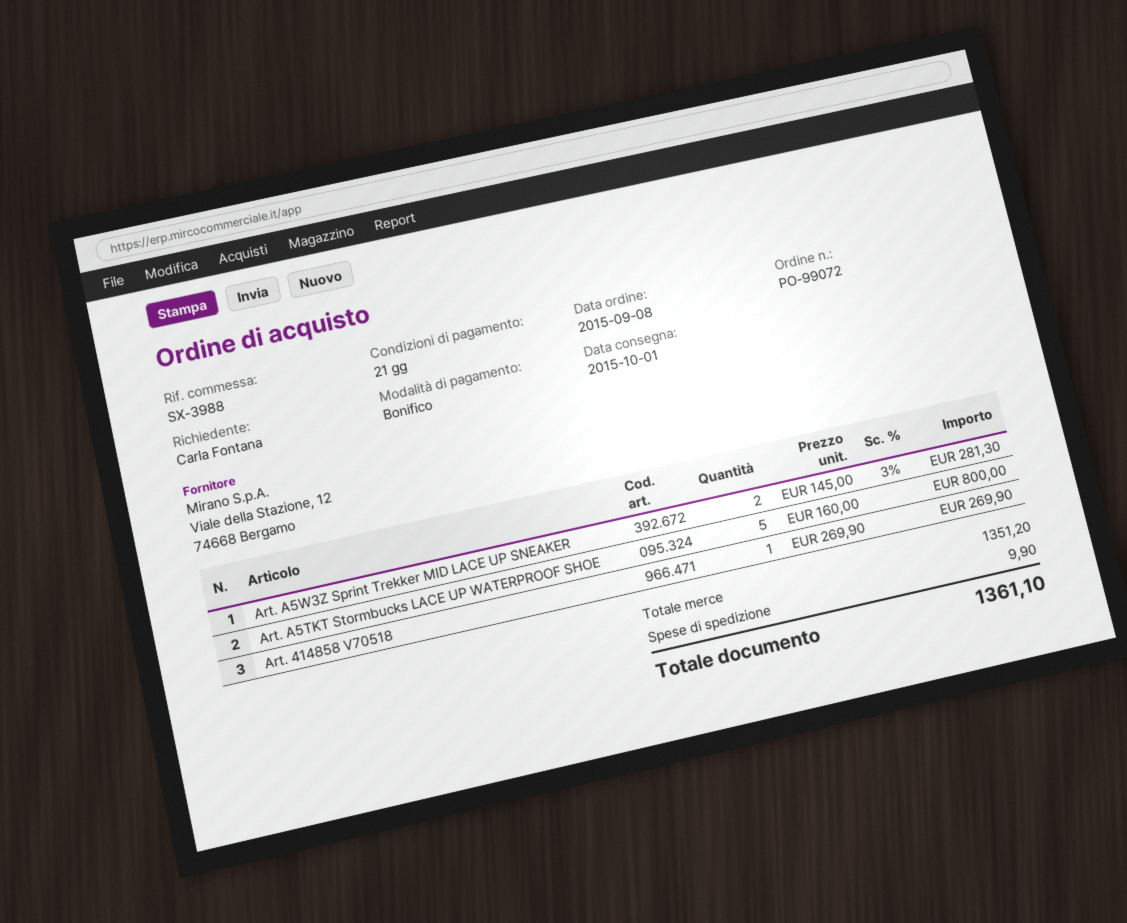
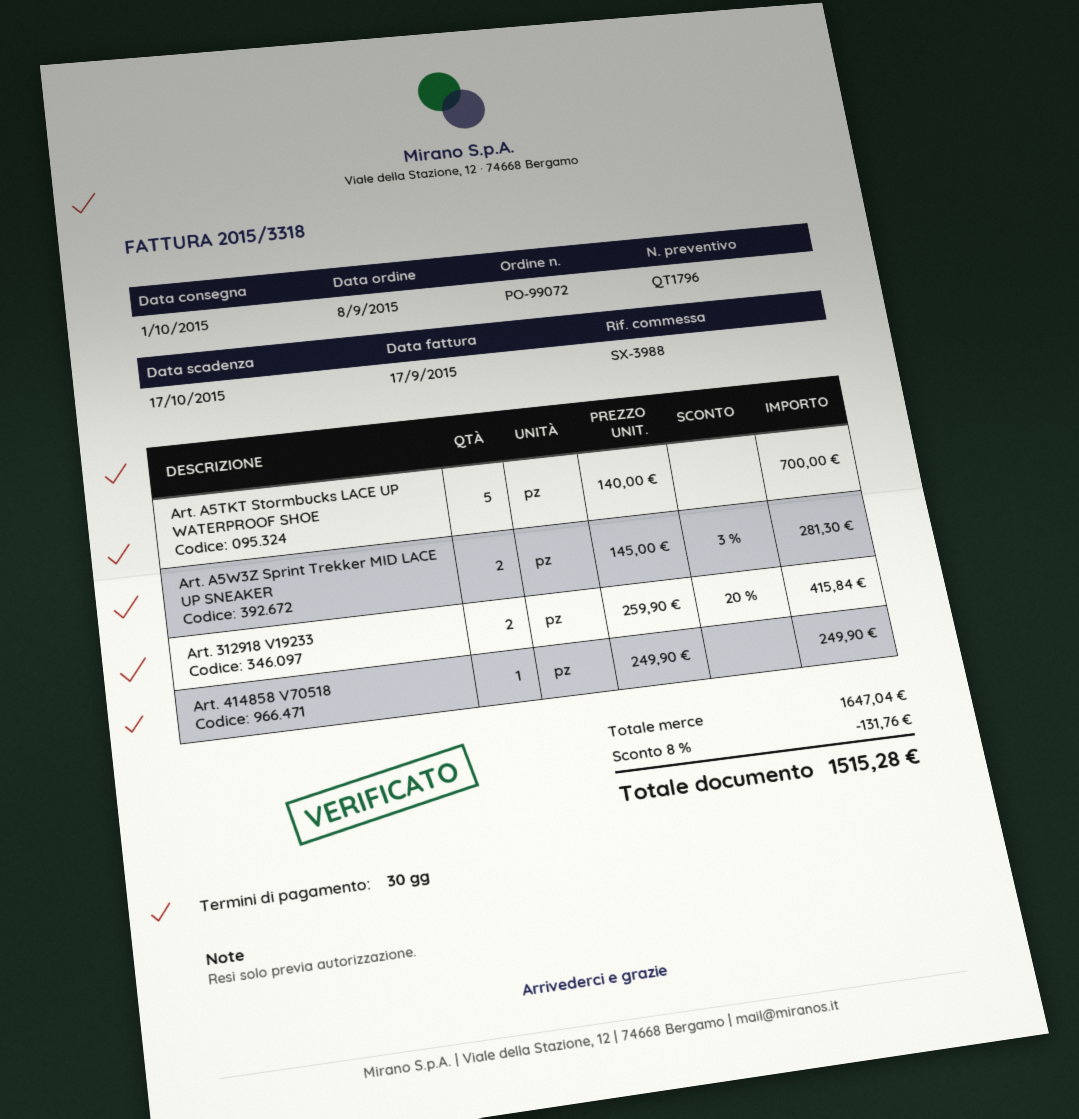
payment terms: 21 days -> 30 days
Art. A5TKT Stormbucks LACE UP WATERPROOF SHOE: 5 x 160.00 = 800.00 -> 5 x 140.00 = 700.00
Art. 414858 V70518: 1 x 269.90 = 269.90 -> 1 x 249.90 = 249.90
Art. 312918 V19233: none -> 2 x 259.90 - 20% = 415.84
subtotal: 1351.20 -> 1647.04
discount: none -> 8% = 131.76
shipping: 9.90 -> none
total: 1361.10 -> 1515.28

